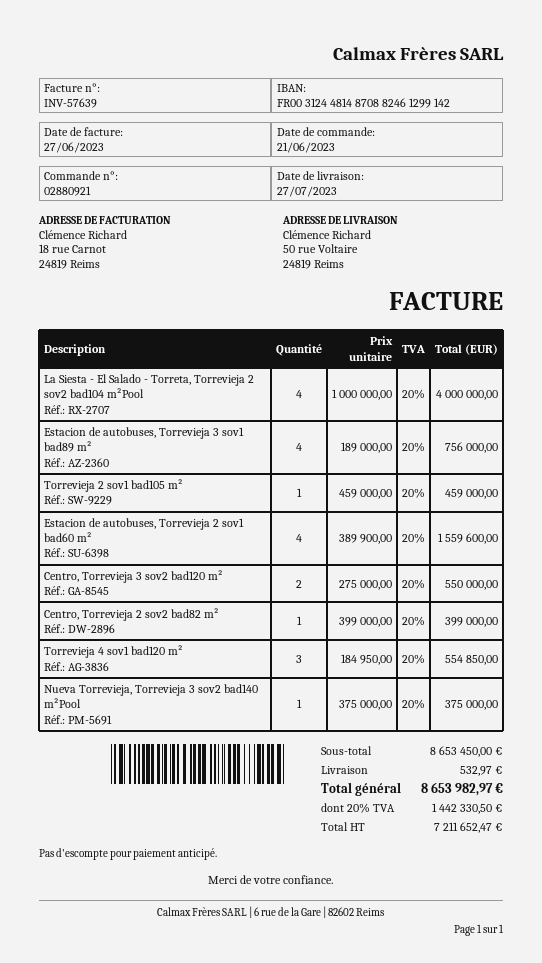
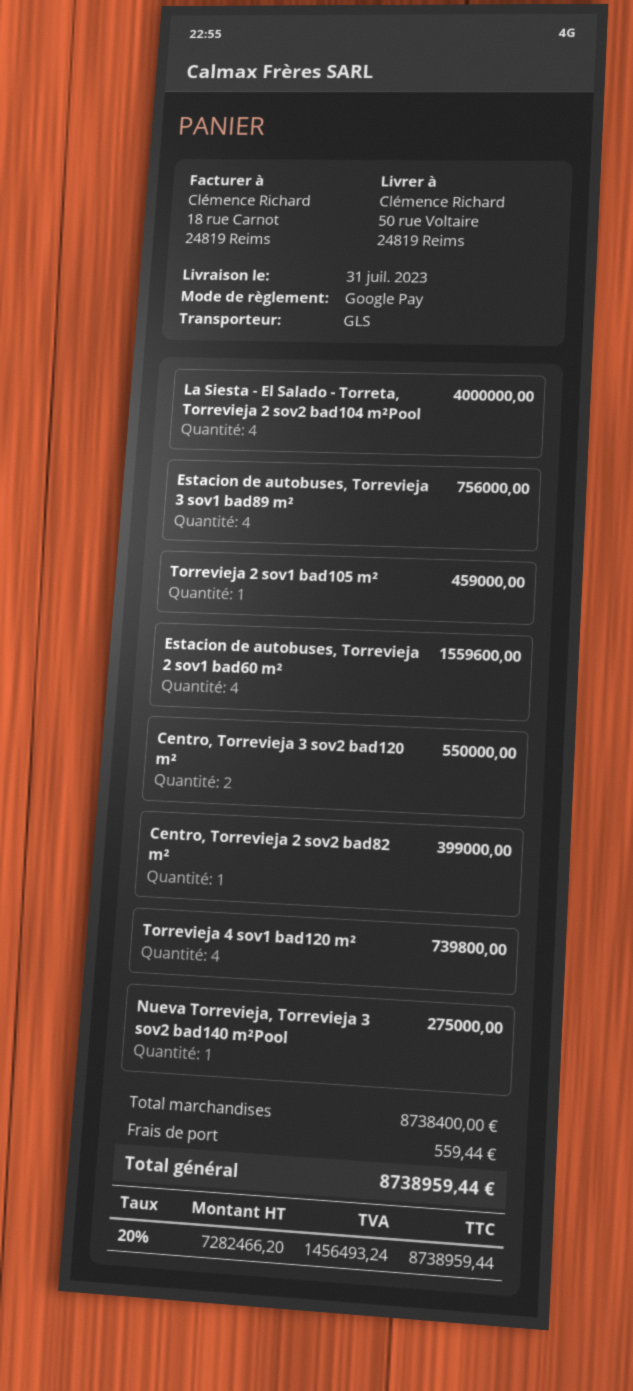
delivery date: 2023-07-27 -> 2023-07-31
Torrevieja 4 sov1 bad120 m²: 3 for 554850.00 -> 4 for 739800.00
Nueva Torrevieja, Torrevieja 3 sov2 bad140 m²Pool: 1 for 375000.00 -> 1 for 275000.00
subtotal: 8653450.00 -> 8738400.00
shipping: 532.97 -> 559.44
net: 7211652.47 -> 7282466.20
tax: 20% = 1442330.50 -> 20% = 1456493.24
total: 8653982.97 -> 8738959.44

